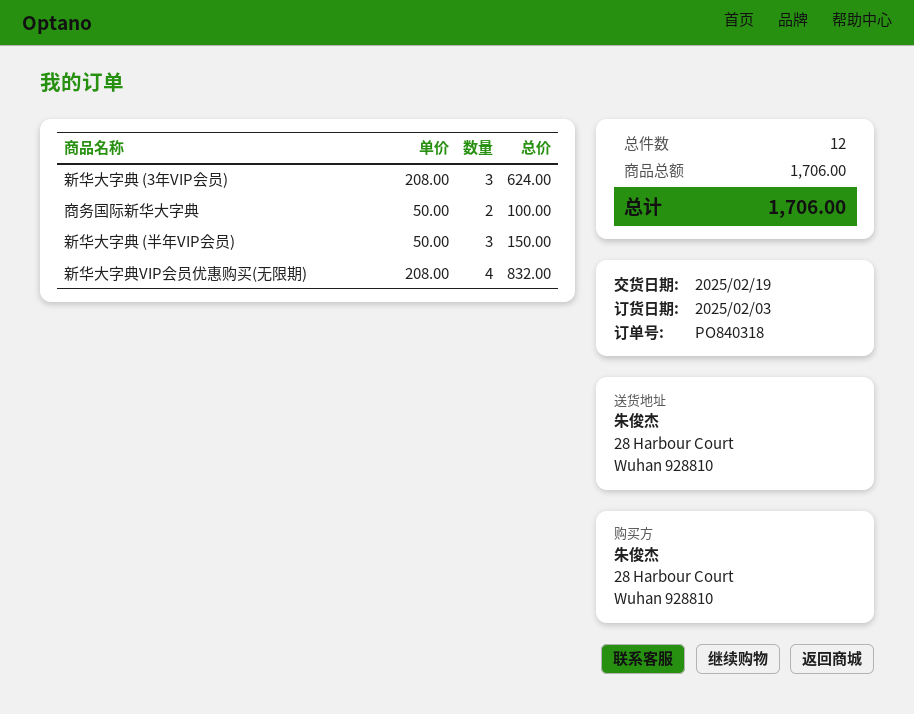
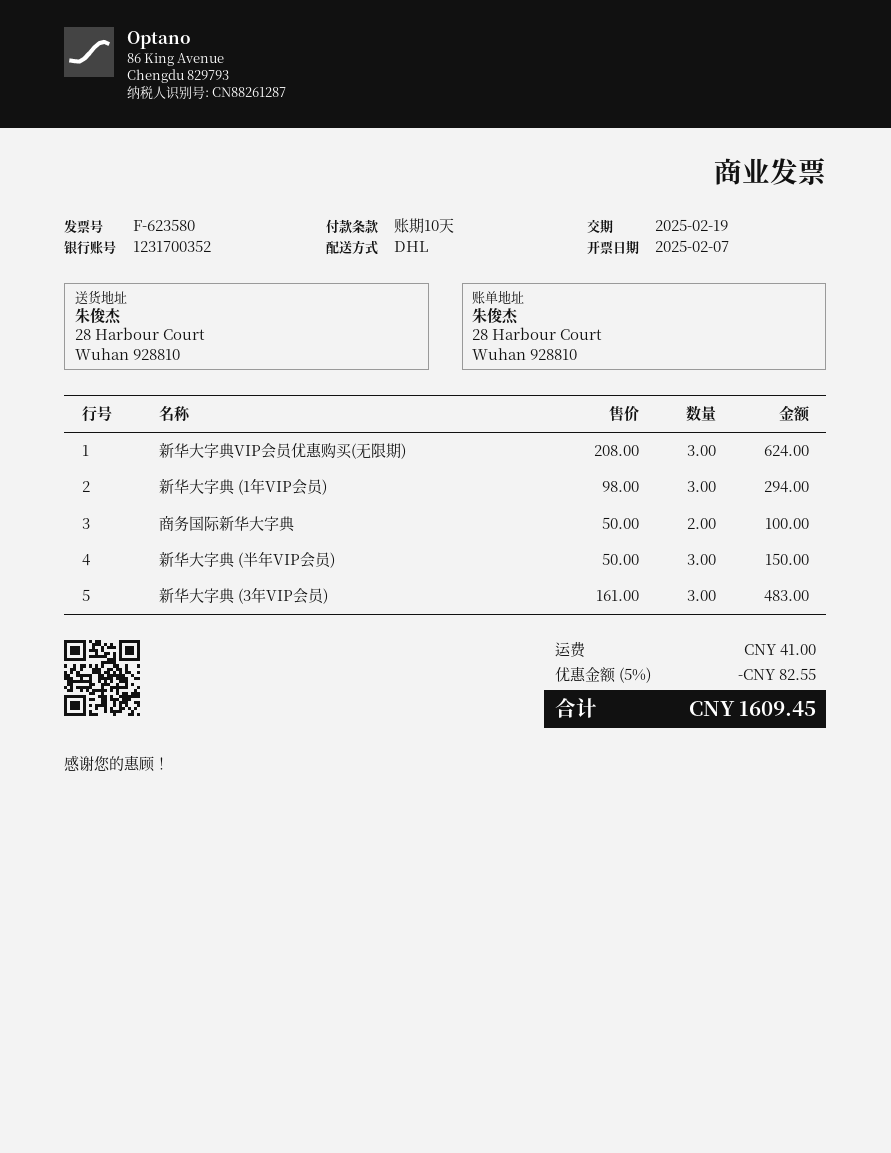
新华大字典 (3年VIP会员): 3 x 208.00 = 624.00 -> 3 x 161.00 = 483.00
新华大字典VIP会员优惠购买(无限期): 4 x 208.00 = 832.00 -> 3 x 208.00 = 624.00
新华大字典 (1年VIP会员): none -> 3 x 98.00 = 294.00
discount: none -> 5% = 82.55
shipping: none -> 41.00
total: 1706.00 -> 1609.45

